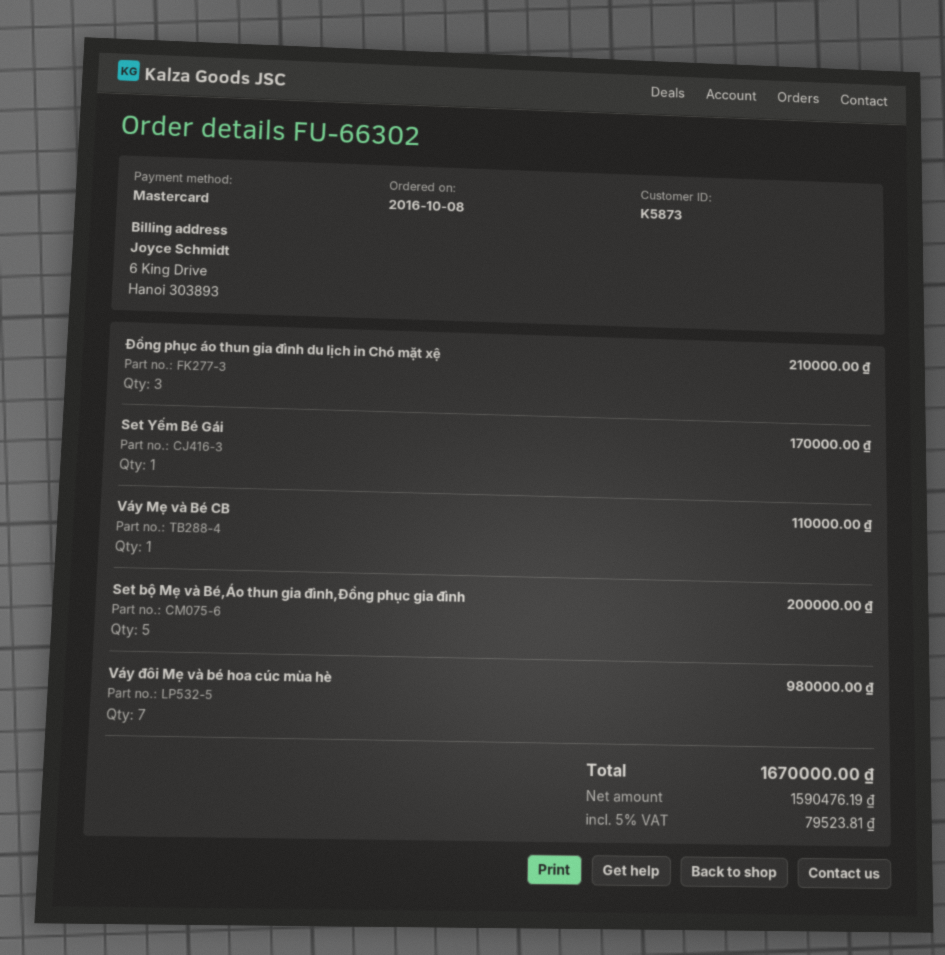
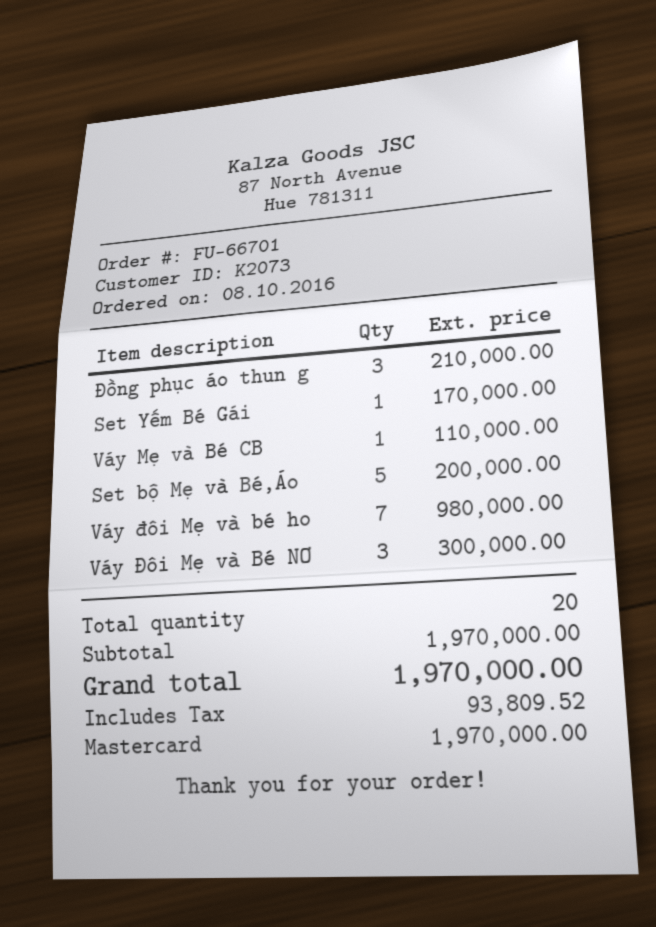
order number: FU-66302 -> FU-66701
customer number: K5873 -> K2073
Váy Đôi Mẹ và Bé NƠ: none -> 3 for 300000.00
tax: 79523.81 -> 93809.52
total: 1670000.00 -> 1970000.00

